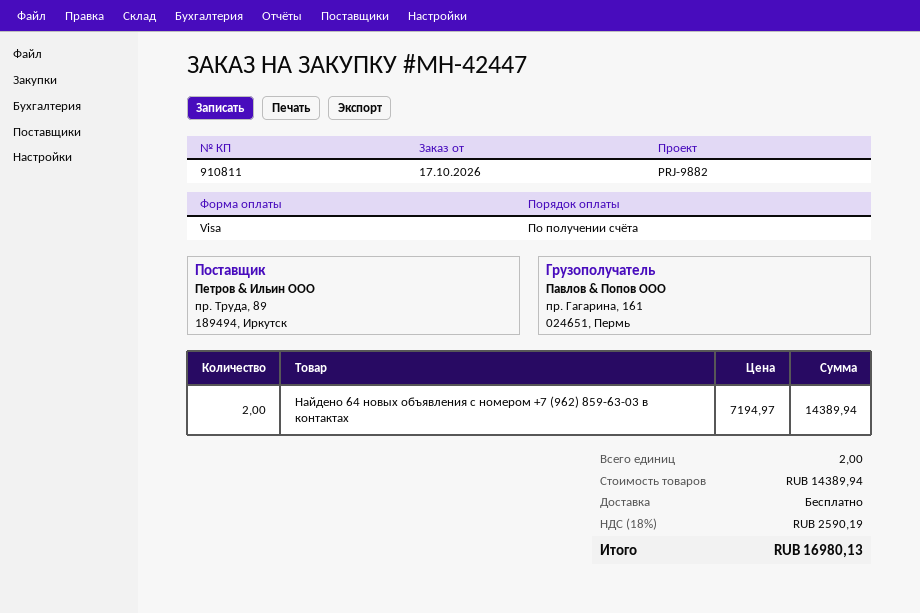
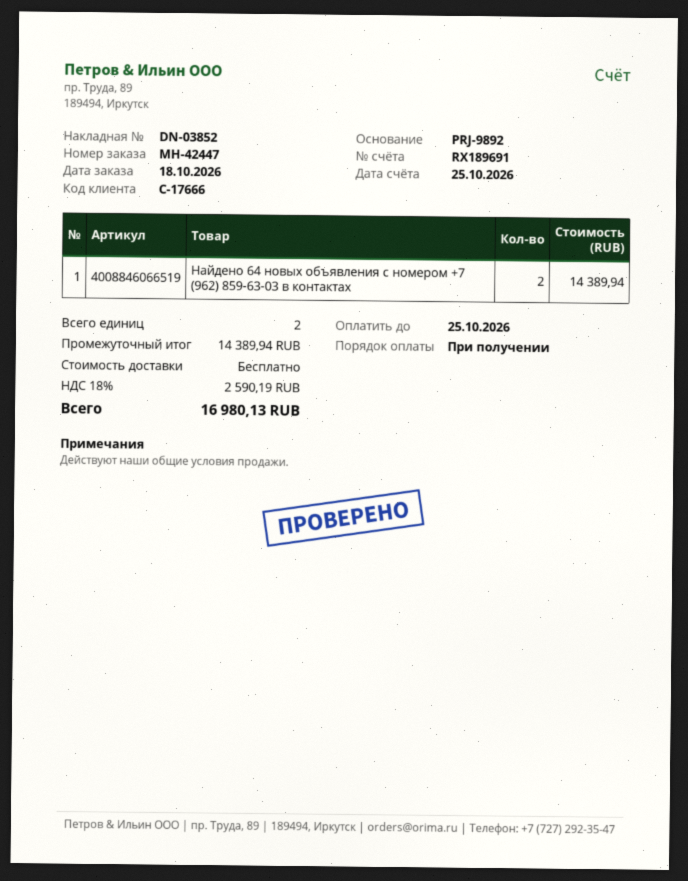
order date: 2026-10-17 -> 2026-10-18
reference: PRJ-9882 -> PRJ-9892

